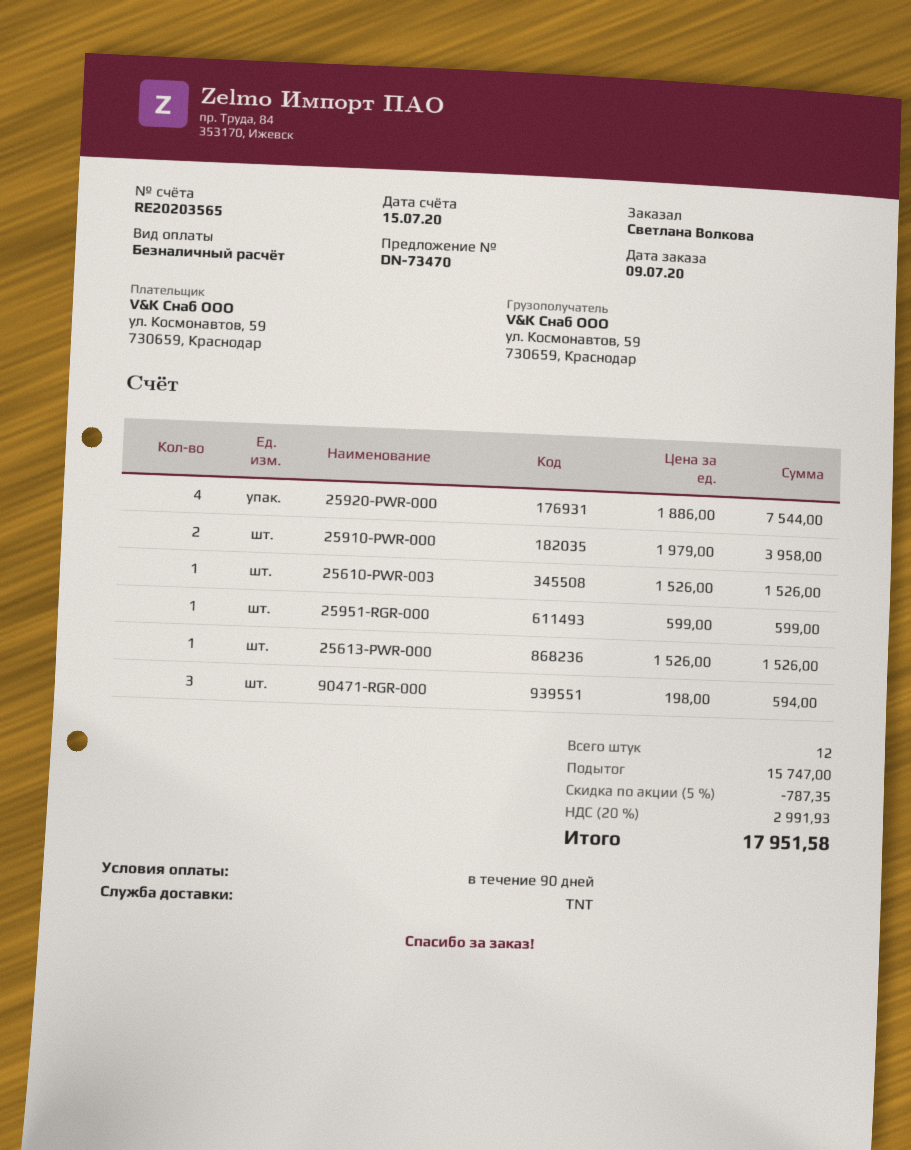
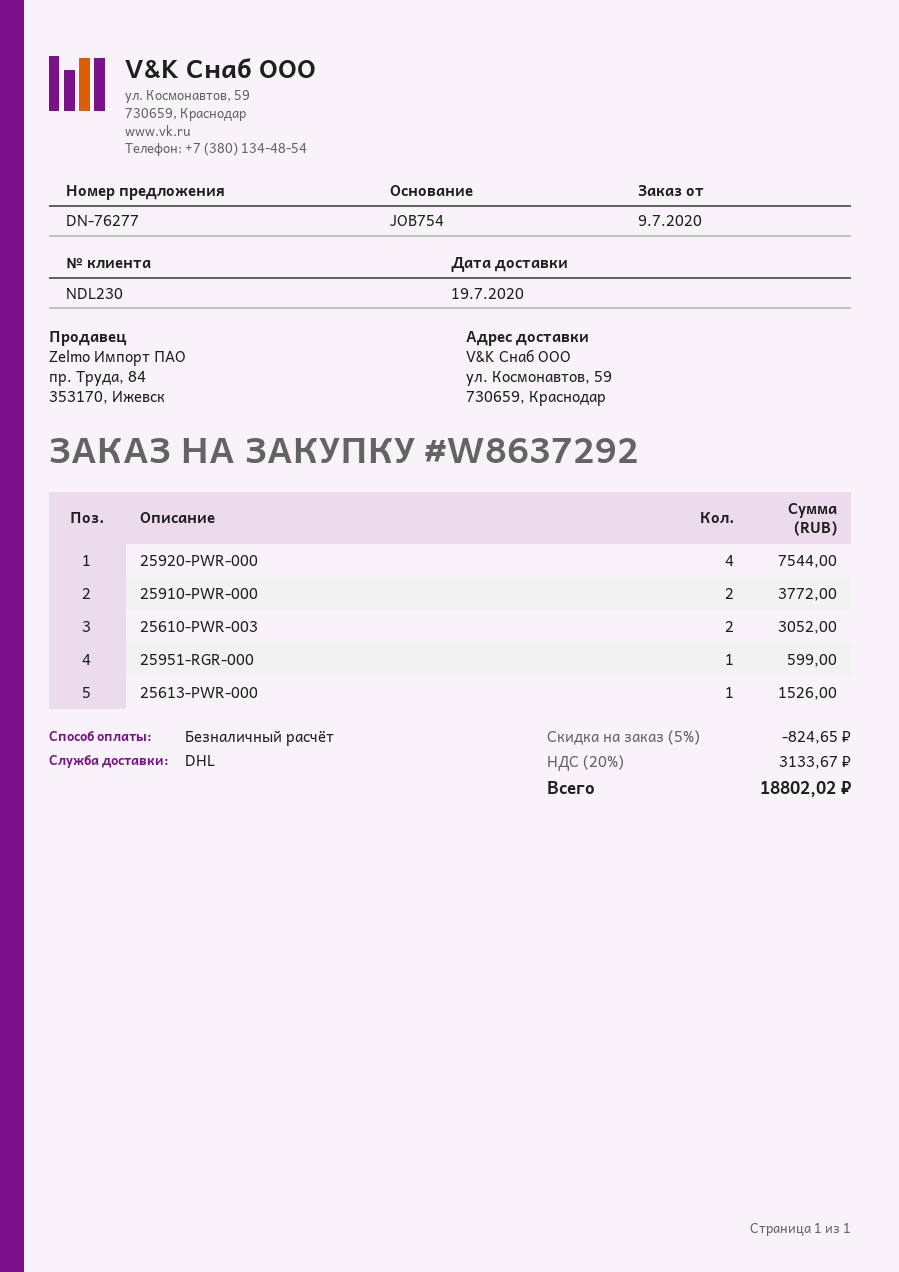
quote number: DN-73470 -> DN-76277
shipping method: TNT -> DHL
25910-PWR-000: 2 for 3958.00 -> 2 for 3772.00
25610-PWR-003: 1 for 1526.00 -> 2 for 3052.00
90471-RGR-000: 3 for 594.00 -> none
discount: 5% = 787.35 -> 5% = 824.65
tax: 20% = 2991.93 -> 20% = 3133.67
total: 17951.58 -> 18802.02

